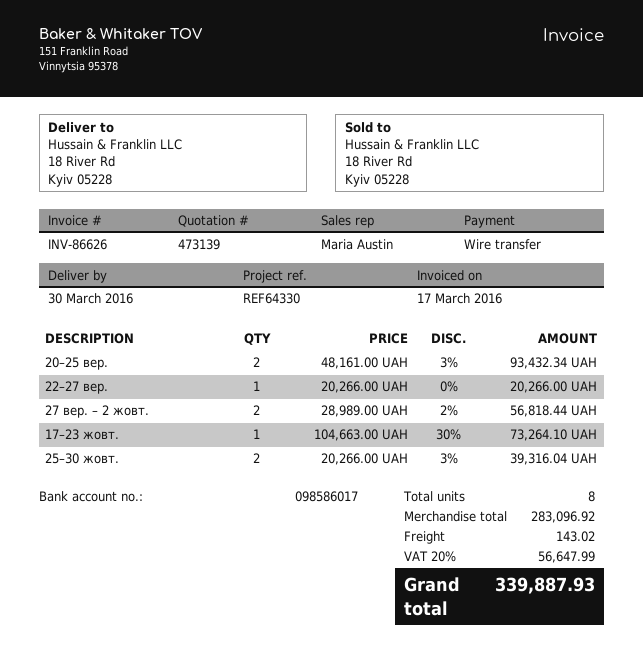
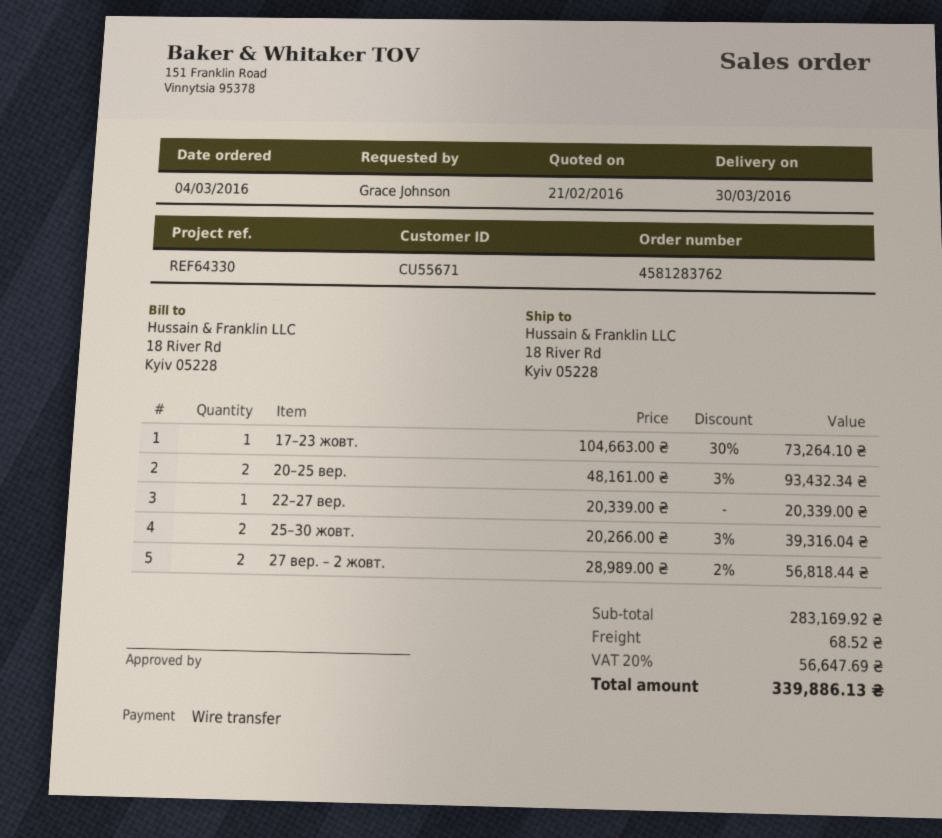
22–27 вер.: 1 x 20266.00 = 20266.00 -> 1 x 20339.00 = 20339.00
subtotal: 283096.92 -> 283169.92
shipping: 143.02 -> 68.52
tax: 20% = 56647.99 -> 20% = 56647.69
total: 339887.93 -> 339886.13

